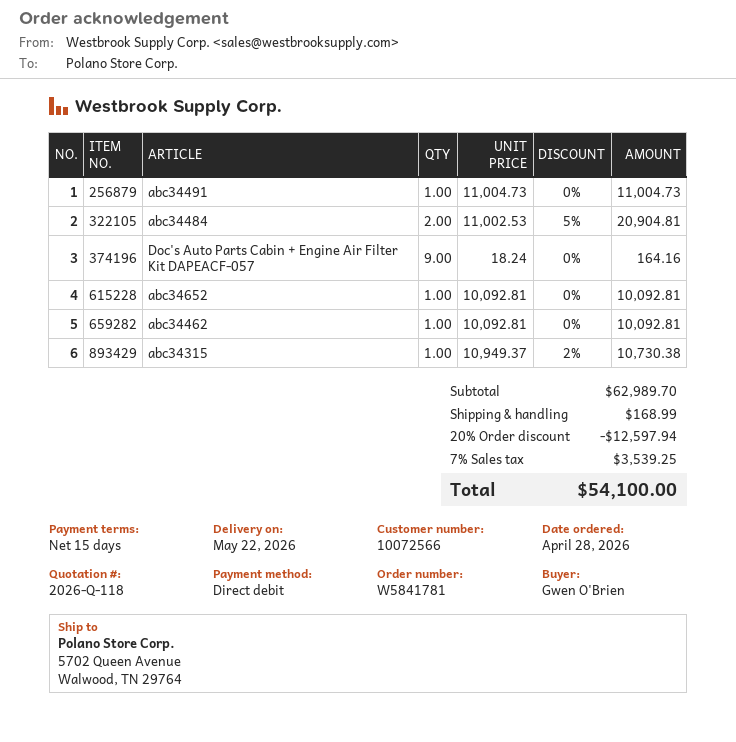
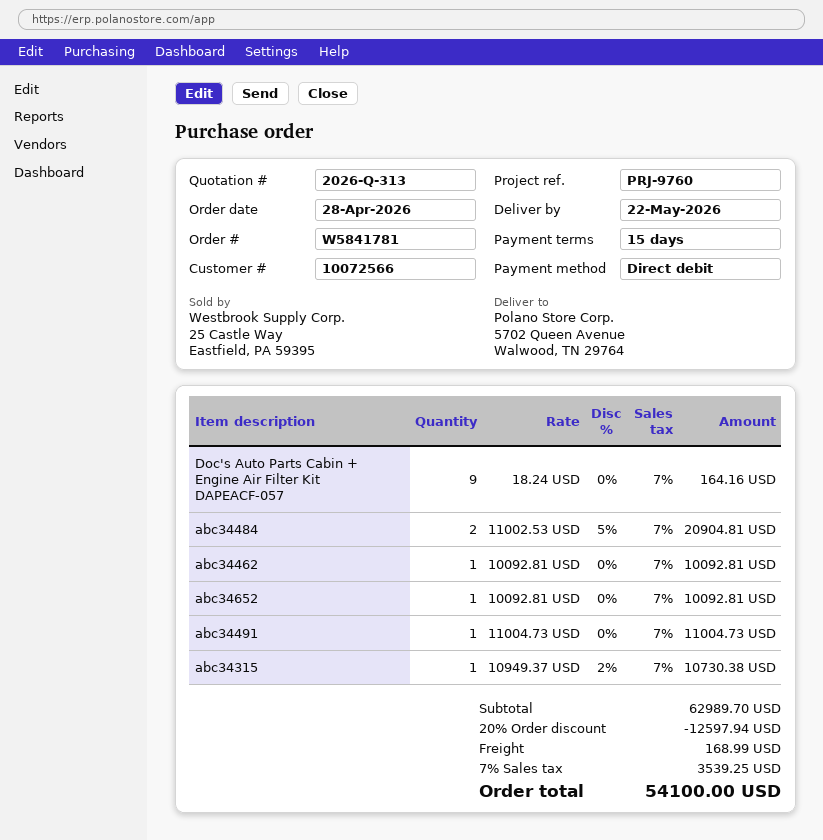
quote number: 2026-Q-118 -> 2026-Q-313

